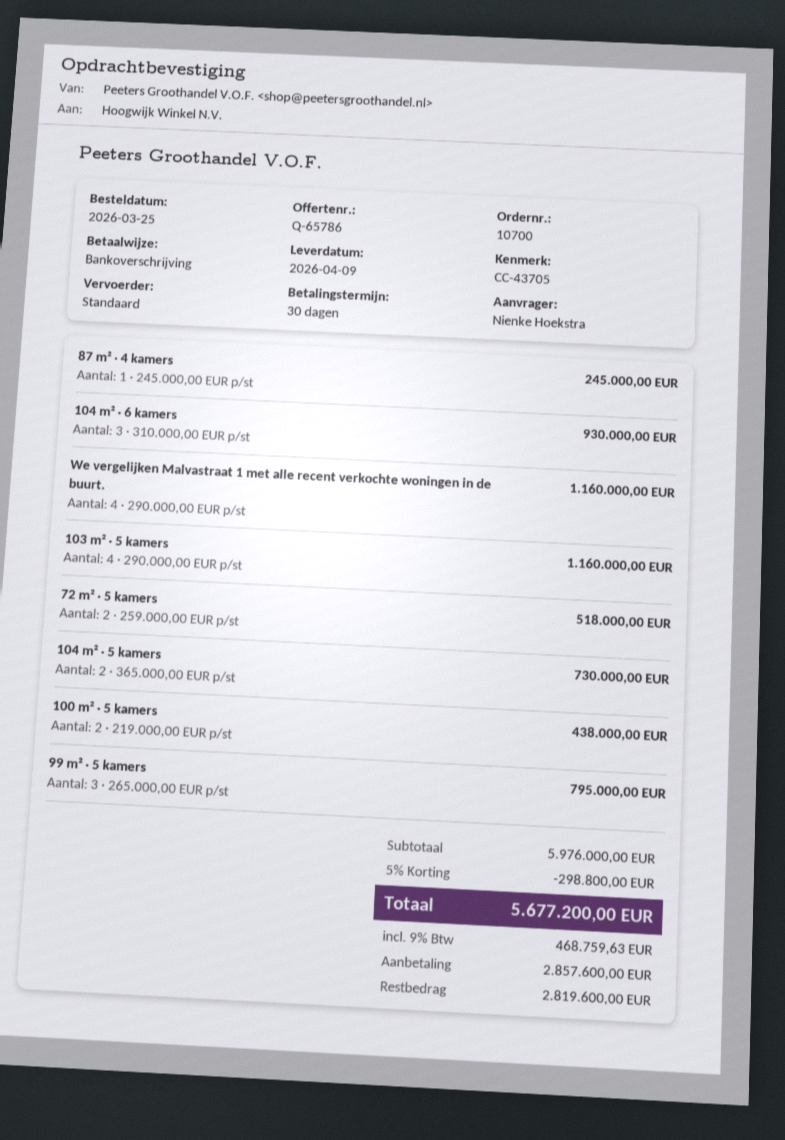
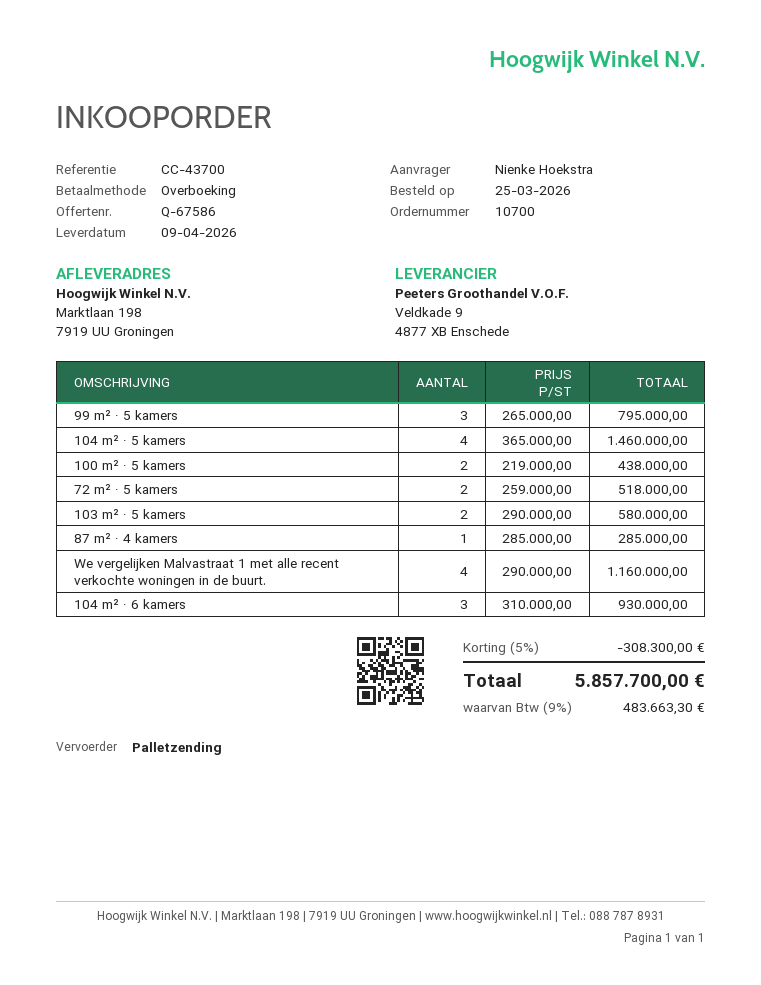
quote number: Q-65786 -> Q-67586
reference: CC-43705 -> CC-43700
shipping method: standard -> pallet freight
87 m² · 4 kamers: 1 x 245000.00 = 245000.00 -> 1 x 285000.00 = 285000.00
103 m² · 5 kamers: 4 x 290000.00 = 1160000.00 -> 2 x 290000.00 = 580000.00
104 m² · 5 kamers: 2 x 365000.00 = 730000.00 -> 4 x 365000.00 = 1460000.00
discount: 5% = 298800.00 -> 5% = 308300.00
tax: 9% = 468759.63 -> 9% = 483663.30
total: 5677200.00 -> 5857700.00

